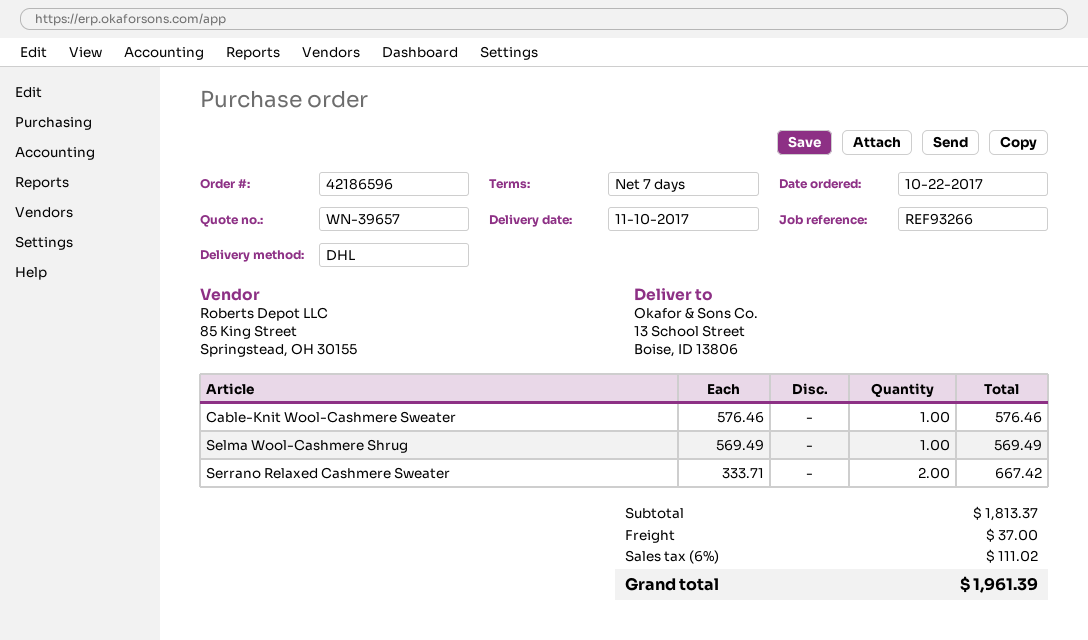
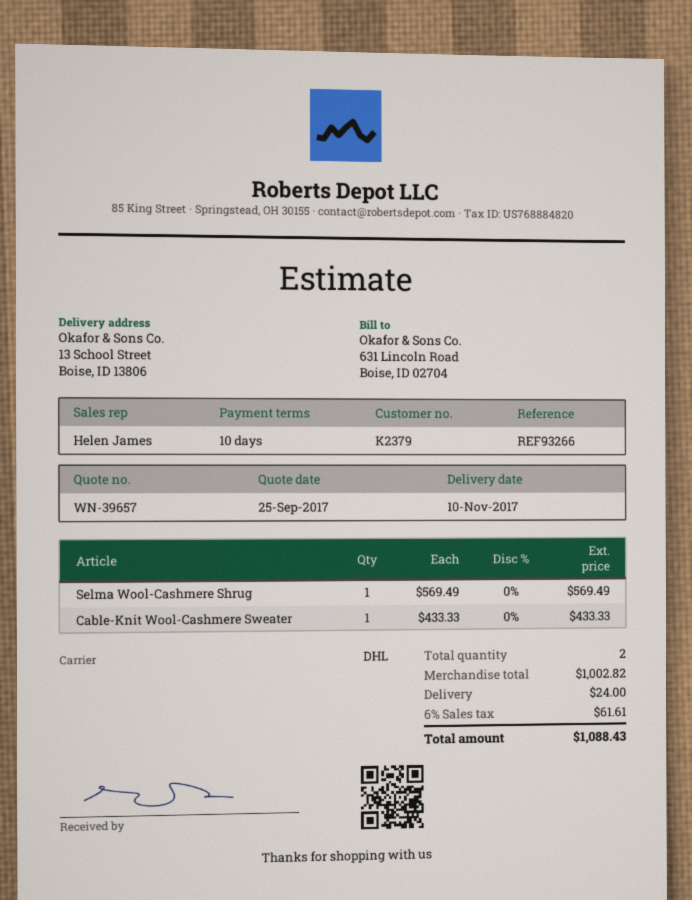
payment terms: 7 days -> 10 days
Cable-Knit Wool-Cashmere Sweater: 1 x 576.46 = 576.46 -> 1 x 433.33 = 433.33
Serrano Relaxed Cashmere Sweater: 2 x 333.71 = 667.42 -> none
subtotal: 1813.37 -> 1002.82
shipping: 37.00 -> 24.00
tax: 6% = 111.02 -> 6% = 61.61
total: 1961.39 -> 1088.43

